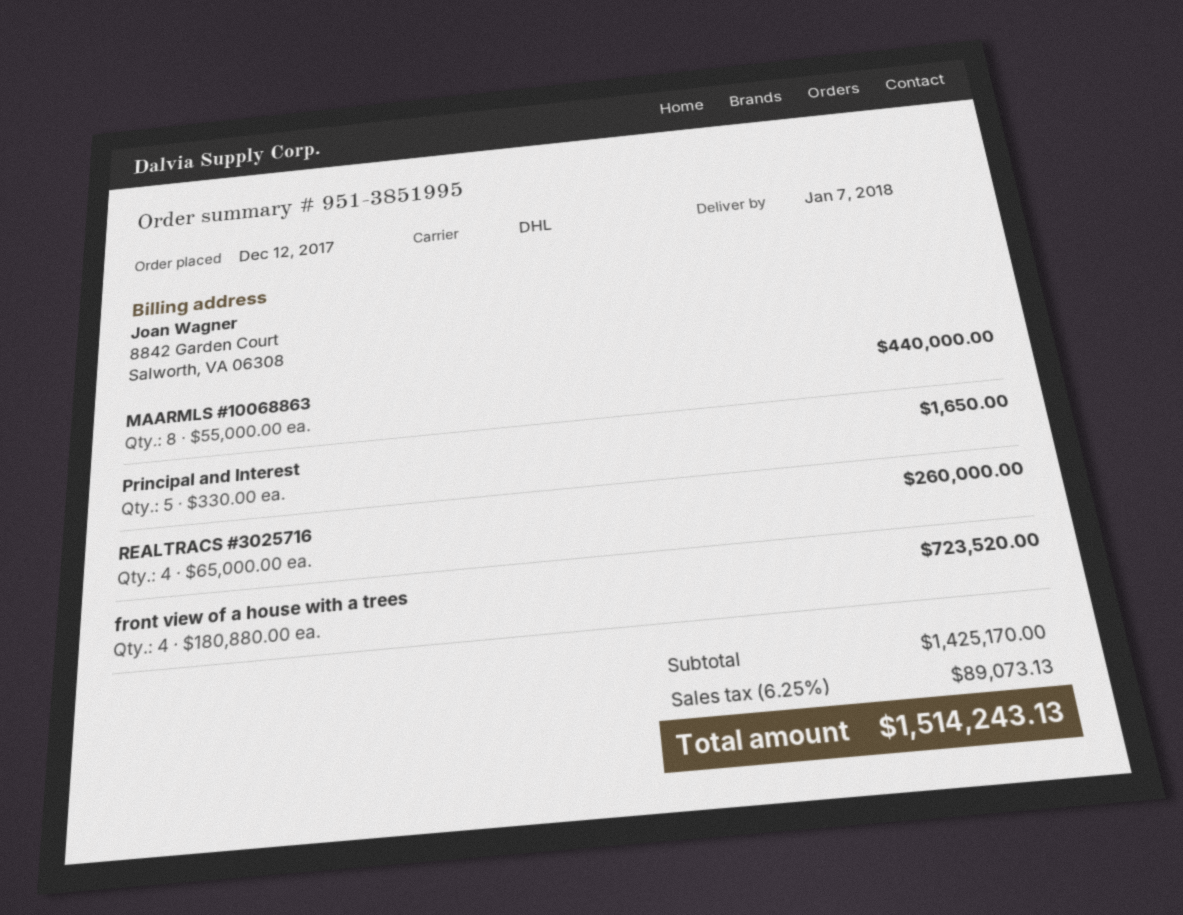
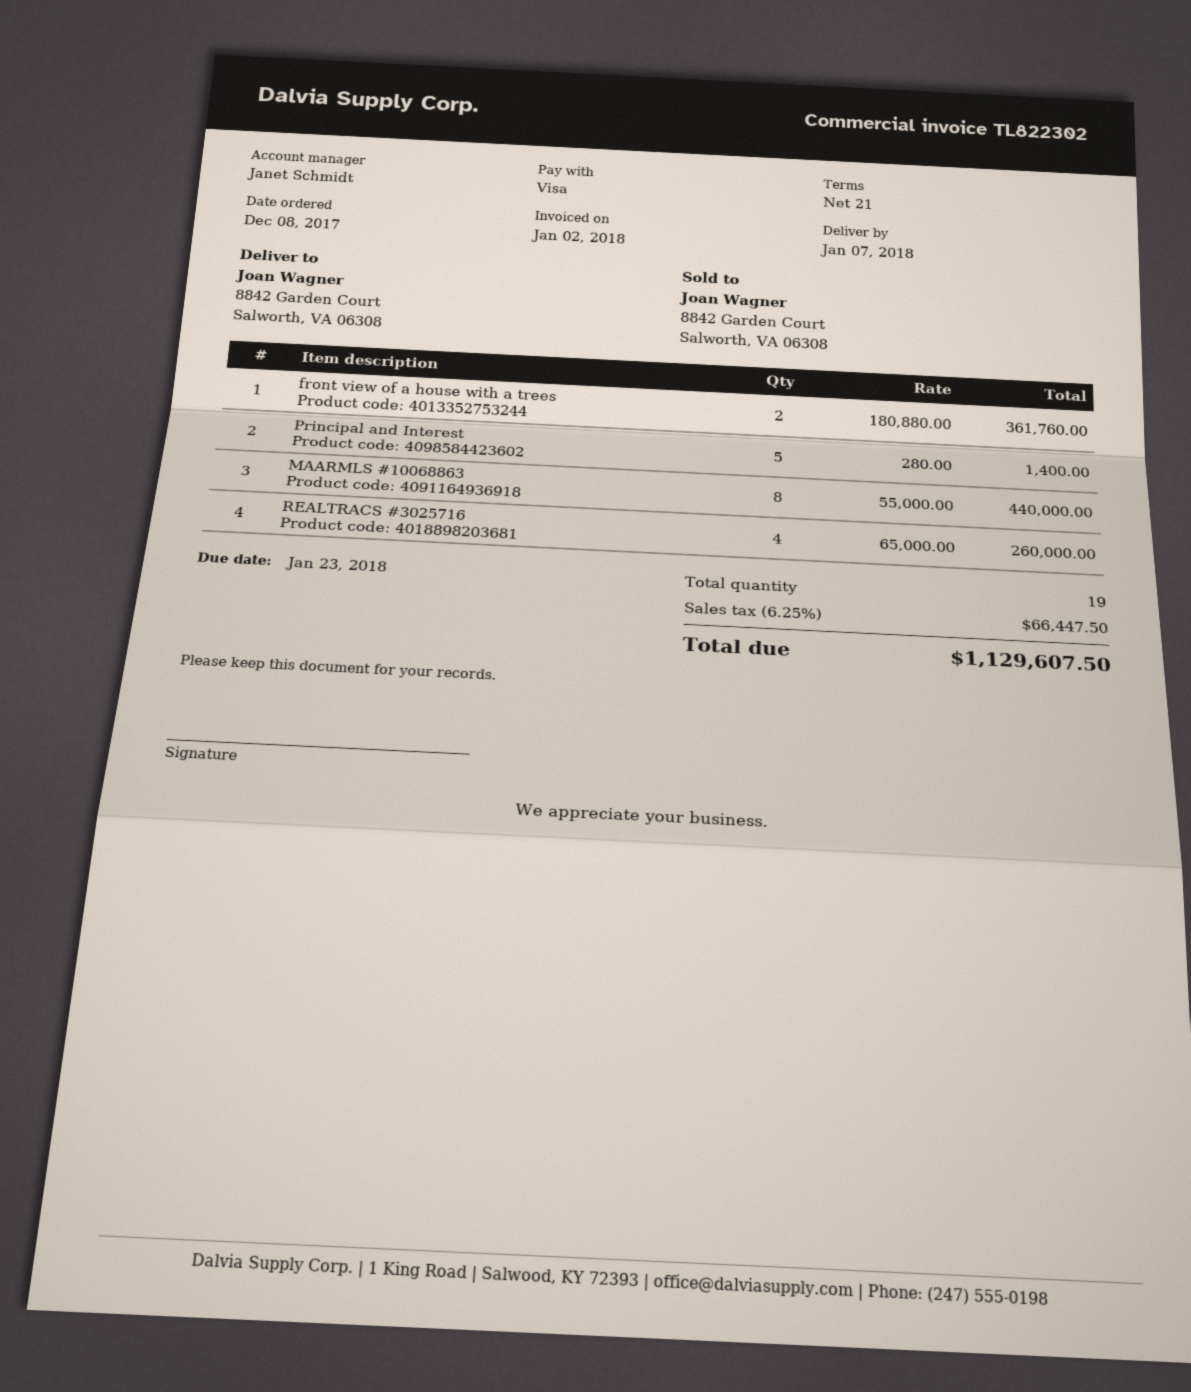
order date: 2017-12-12 -> 2017-12-08
Principal and Interest: 5 x 330.00 = 1650.00 -> 5 x 280.00 = 1400.00
front view of a house with a trees: 4 x 180880.00 = 723520.00 -> 2 x 180880.00 = 361760.00
tax: 6.25% = 89073.13 -> 6.25% = 66447.50
total: 1514243.13 -> 1129607.50

